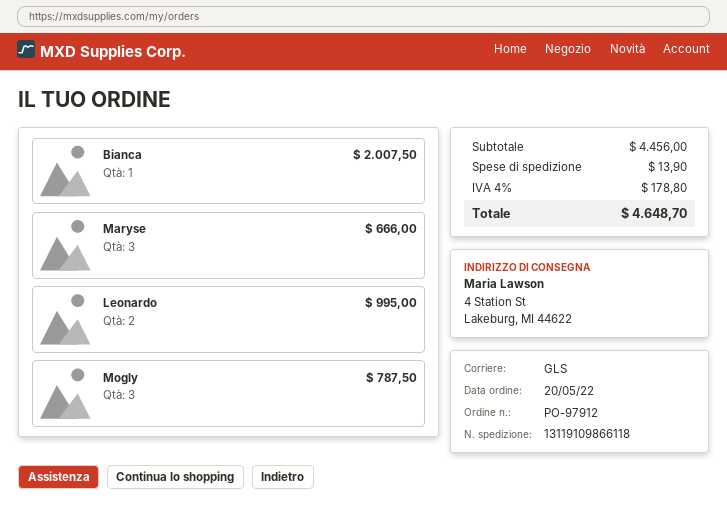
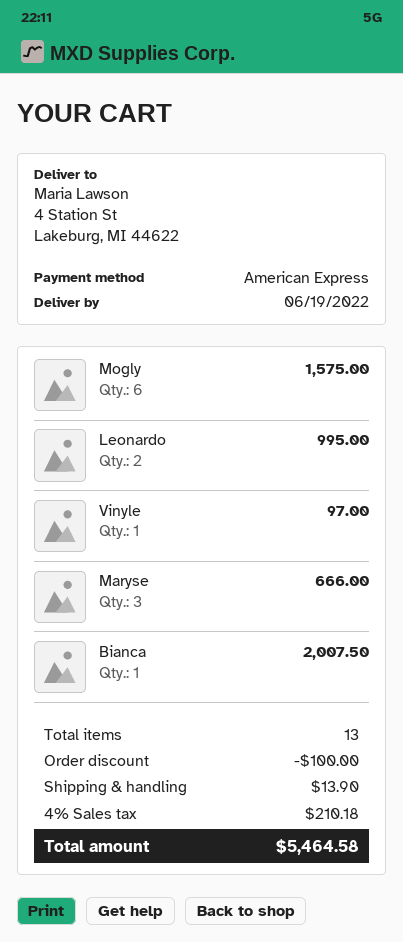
Mogly: 3 for 787.50 -> 6 for 1575.00
Vinyle: none -> 1 for 97.00
discount: none -> 100.00
tax: 4% = 178.80 -> 4% = 210.18
total: 4648.70 -> 5464.58

